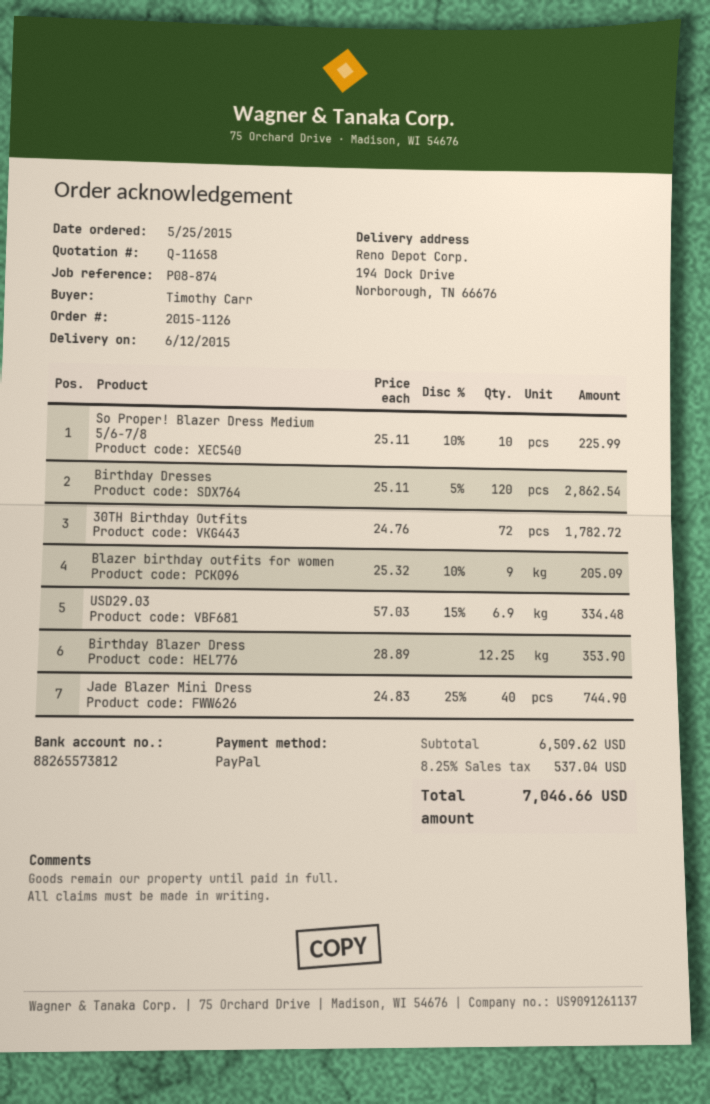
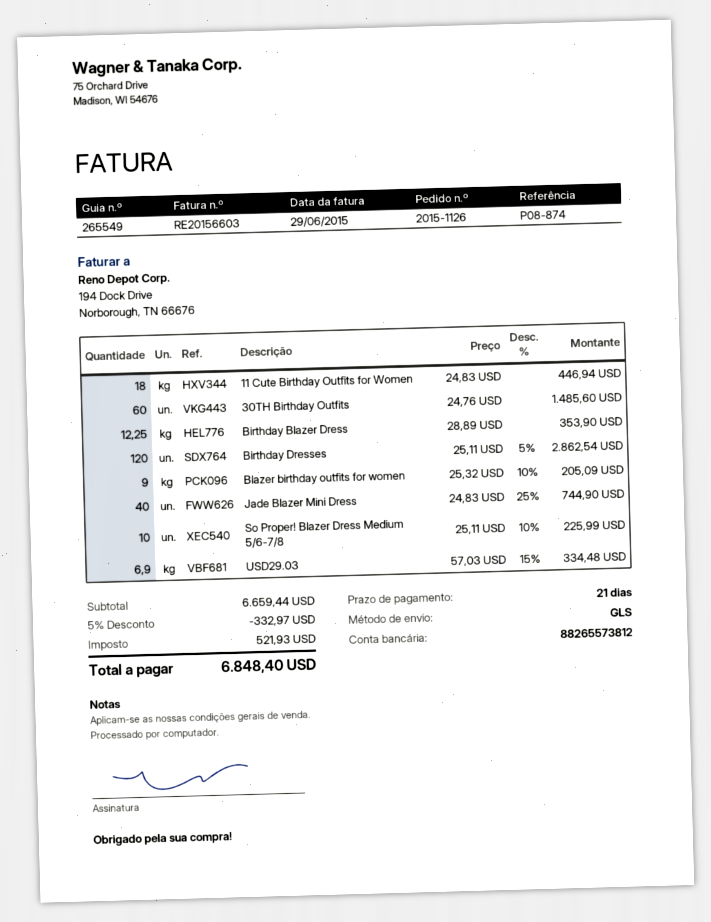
30TH Birthday Outfits: 72 x 24.76 = 1782.72 -> 60 x 24.76 = 1485.60
11 Cute Birthday Outfits for Women: none -> 18 x 24.83 = 446.94
subtotal: 6509.62 -> 6659.44
discount: none -> 5% = 332.97
tax: 537.04 -> 521.93
total: 7046.66 -> 6848.40

